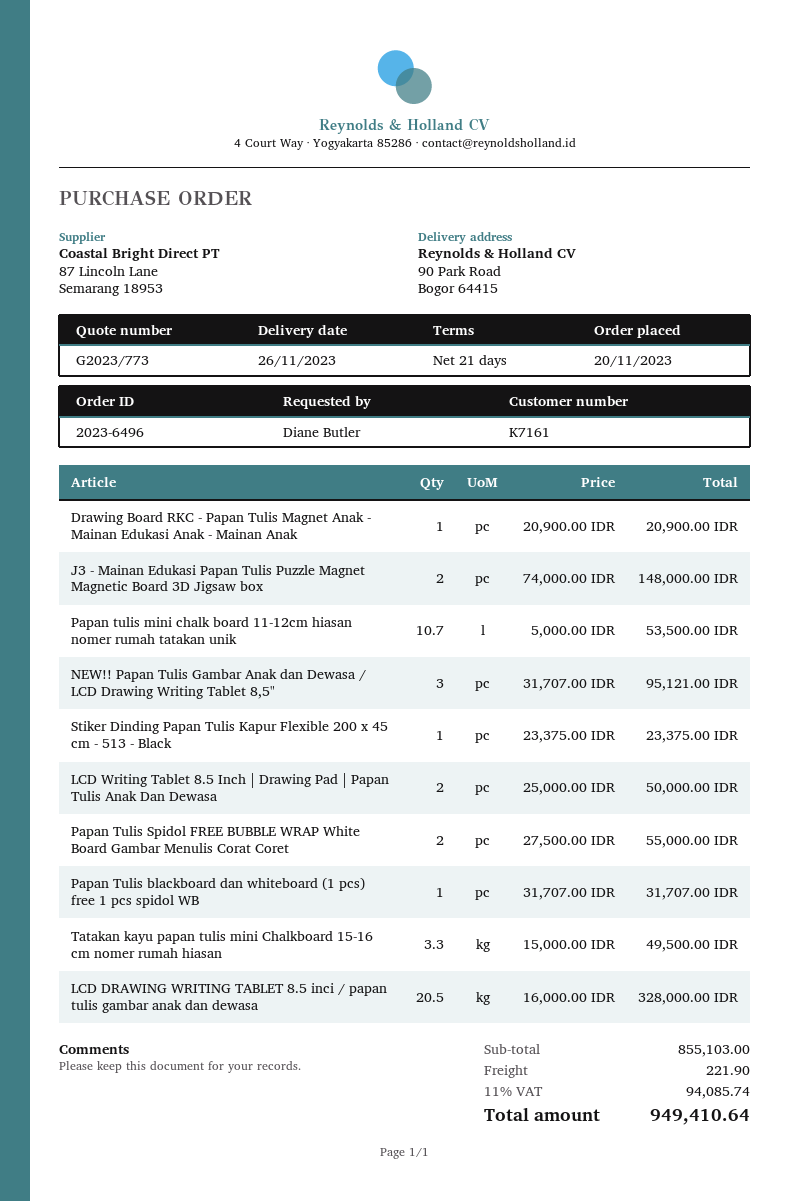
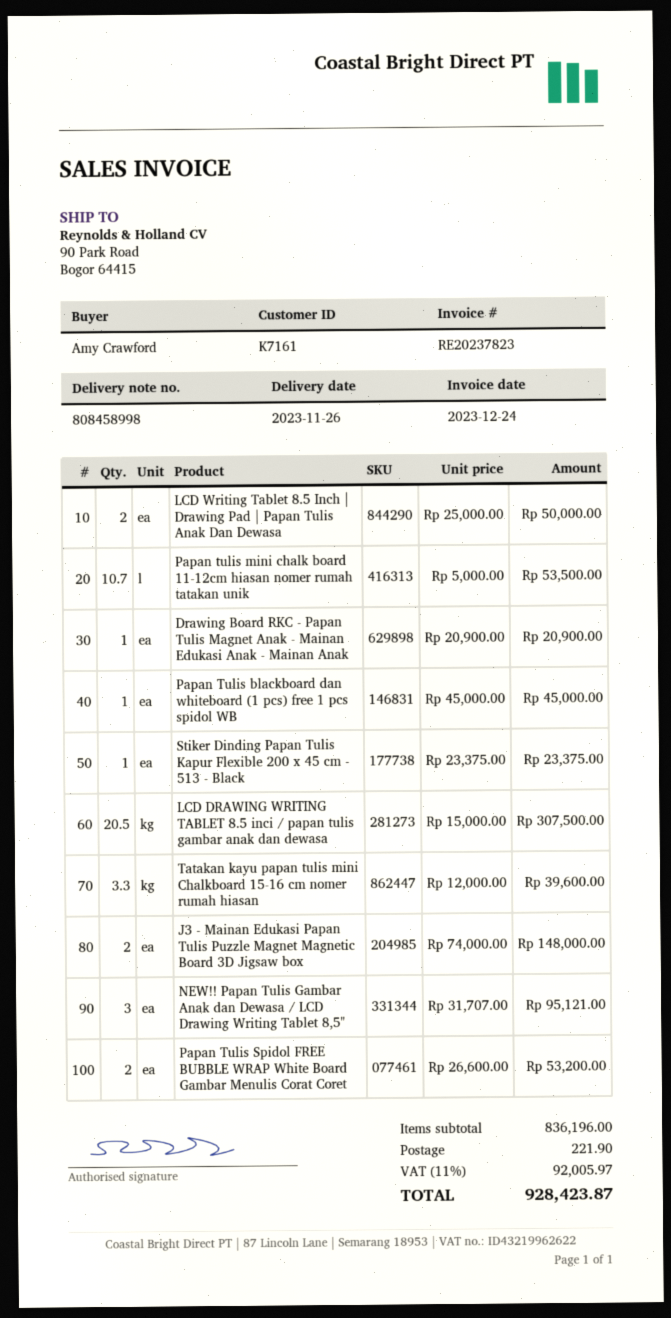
ordered by: Diane Butler -> Amy Crawford
Papan Tulis Spidol FREE BUBBLE WRAP White Board Gambar Menulis Corat Coret: 2 x 27500.00 = 55000.00 -> 2 x 26600.00 = 53200.00
Papan Tulis blackboard dan whiteboard (1 pcs) free 1 pcs spidol WB: 1 x 31707.00 = 31707.00 -> 1 x 45000.00 = 45000.00
Tatakan kayu papan tulis mini Chalkboard 15-16 cm nomer rumah hiasan: 3.3 x 15000.00 = 49500.00 -> 3.3 x 12000.00 = 39600.00
LCD DRAWING WRITING TABLET 8.5 inci / papan tulis gambar anak dan dewasa: 20.5 x 16000.00 = 328000.00 -> 20.5 x 15000.00 = 307500.00
subtotal: 855103.00 -> 836196.00
tax: 11% = 94085.74 -> 11% = 92005.97
total: 949410.64 -> 928423.87

